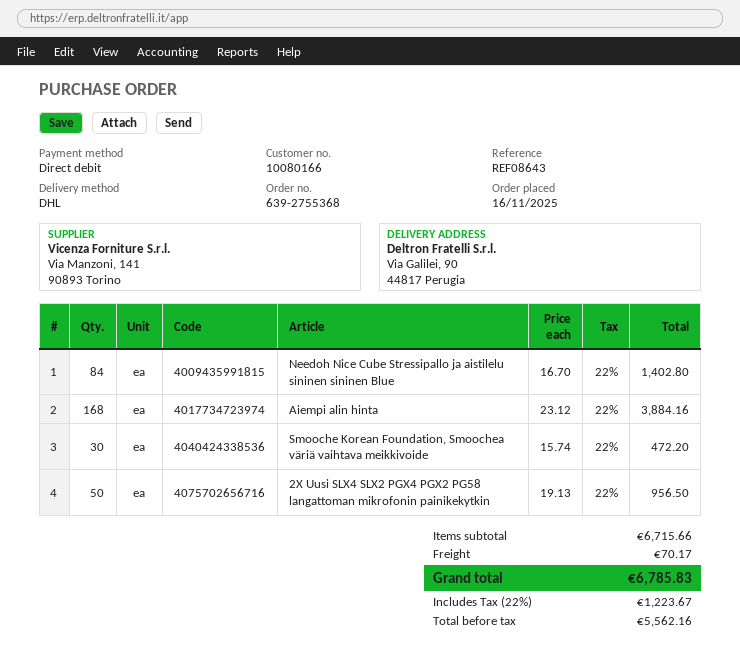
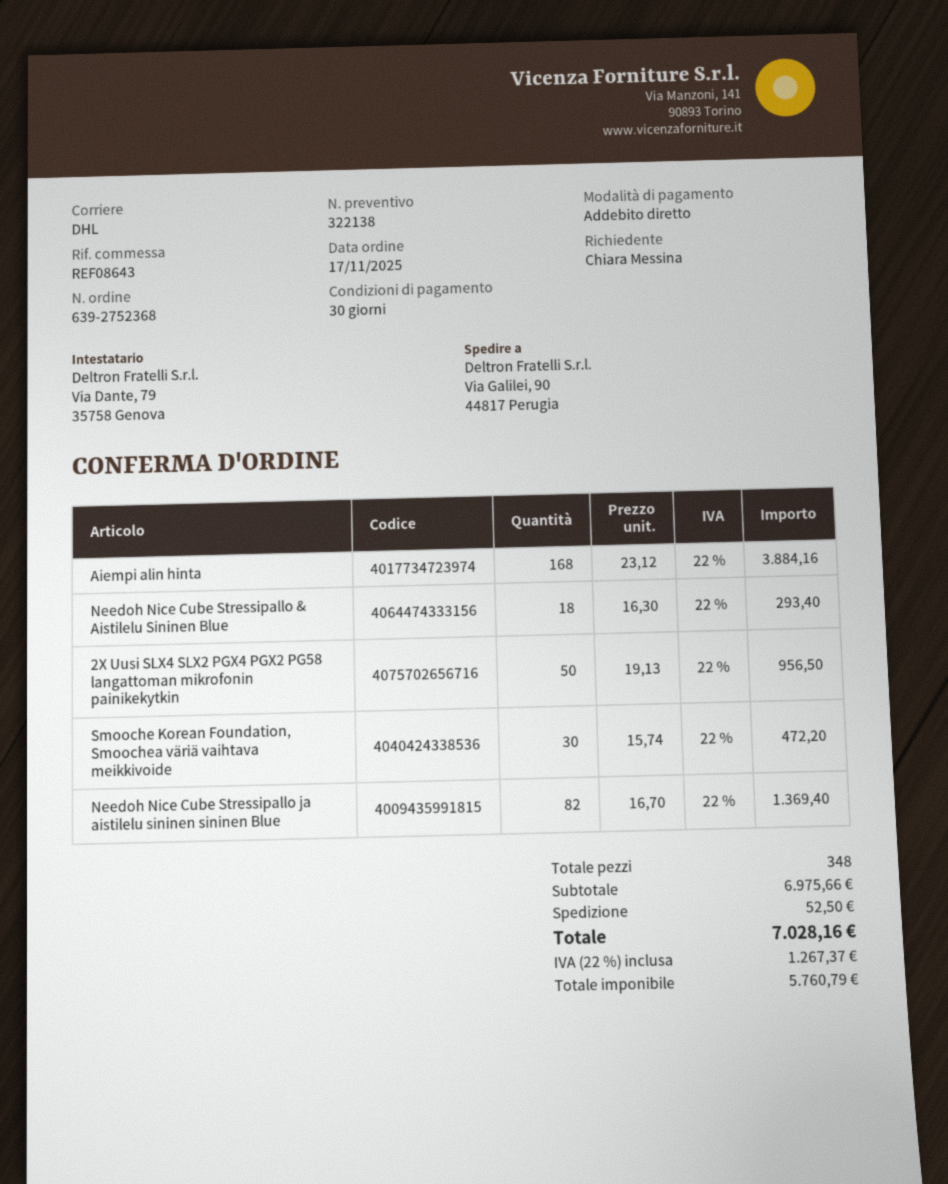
order number: 639-2755368 -> 639-2752368
order date: 2025-11-16 -> 2025-11-17
Needoh Nice Cube Stressipallo ja aistilelu sininen sininen Blue: 84 x 16.70 = 1402.80 -> 82 x 16.70 = 1369.40
Needoh Nice Cube Stressipallo & Aistilelu Sininen Blue: none -> 18 x 16.30 = 293.40
subtotal: 6715.66 -> 6975.66
shipping: 70.17 -> 52.50
net: 5562.16 -> 5760.79
tax: 22% = 1223.67 -> 22% = 1267.37
total: 6785.83 -> 7028.16

